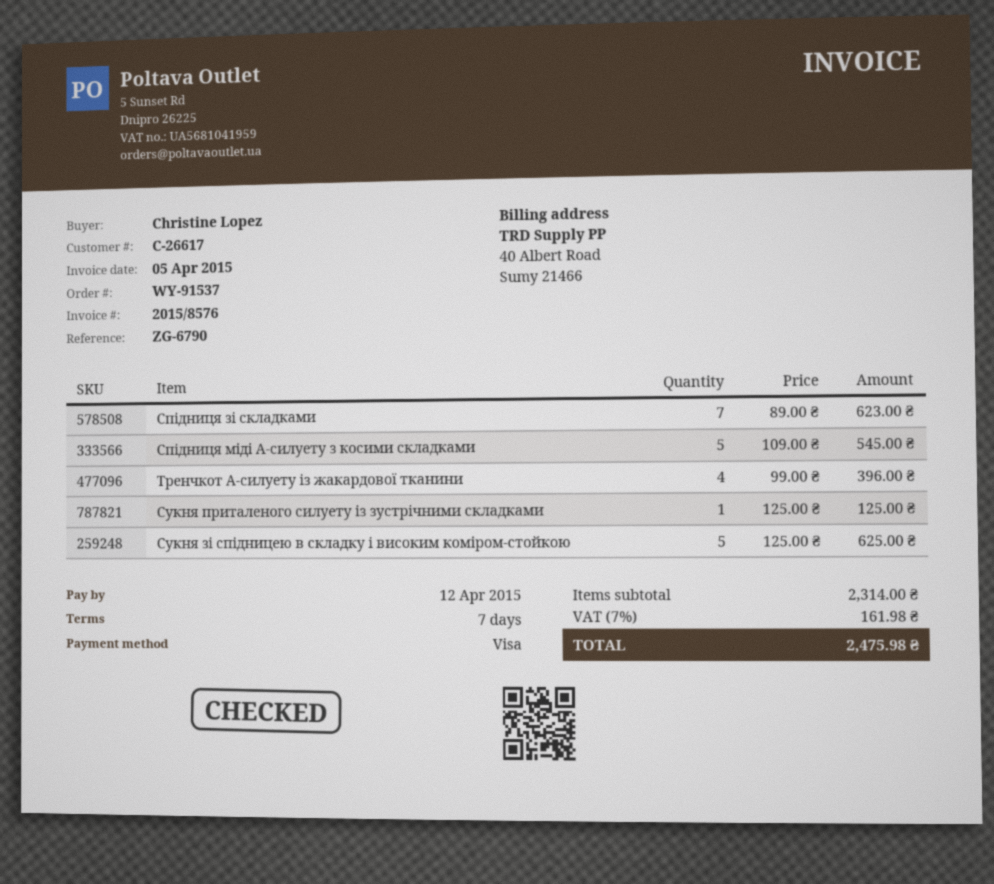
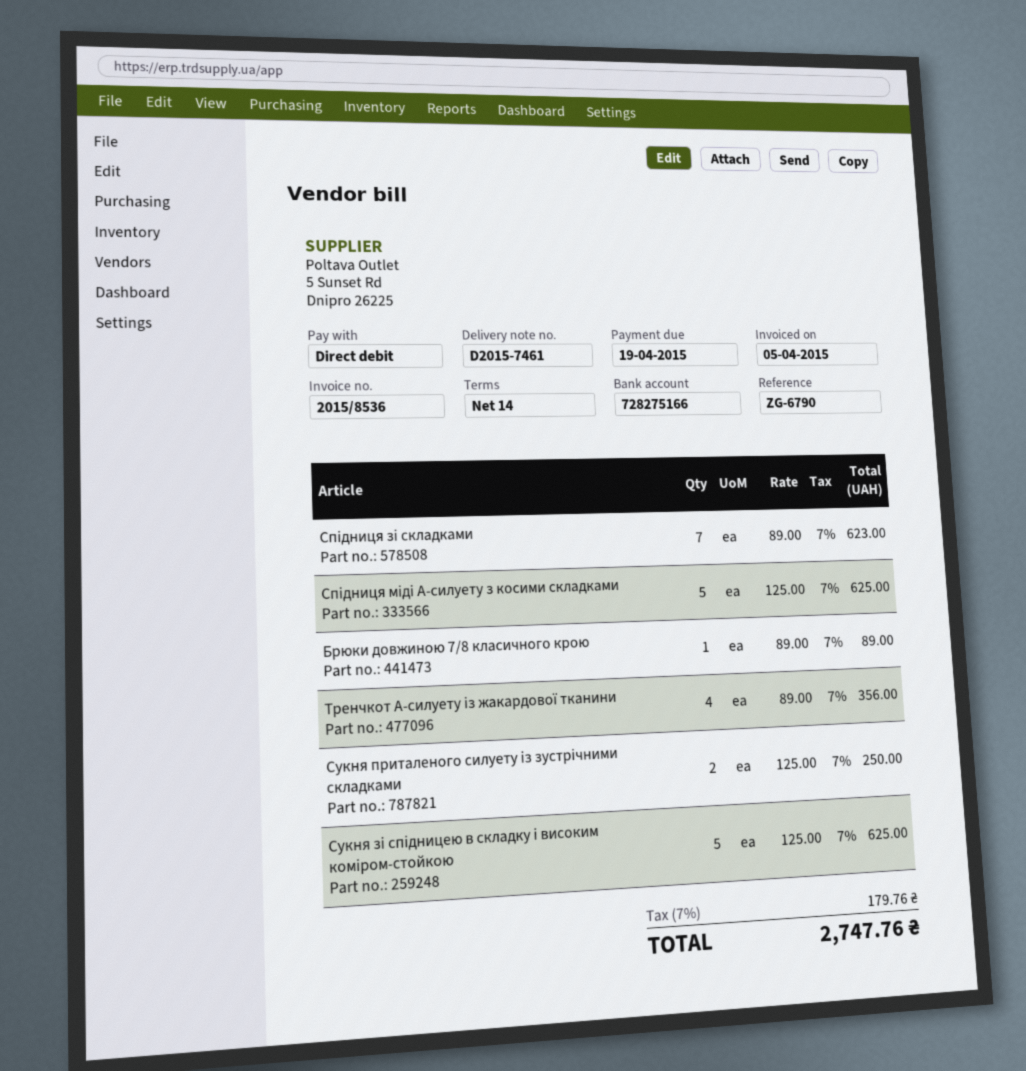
invoice number: 2015/8576 -> 2015/8536
payment terms: 7 days -> 14 days
due date: 2015-04-12 -> 2015-04-19
payment method: Visa -> direct debit
Спідниця міді А-силуету з косими складками: 5 x 109.00 = 545.00 -> 5 x 125.00 = 625.00
Тренчкот А-силуету із жакардової тканини: 4 x 99.00 = 396.00 -> 4 x 89.00 = 356.00
Сукня приталеного силуету із зустрічними складками: 1 x 125.00 = 125.00 -> 2 x 125.00 = 250.00
Брюки довжиною 7/8 класичного крою: none -> 1 x 89.00 = 89.00
tax: 7% = 161.98 -> 7% = 179.76
total: 2475.98 -> 2747.76

